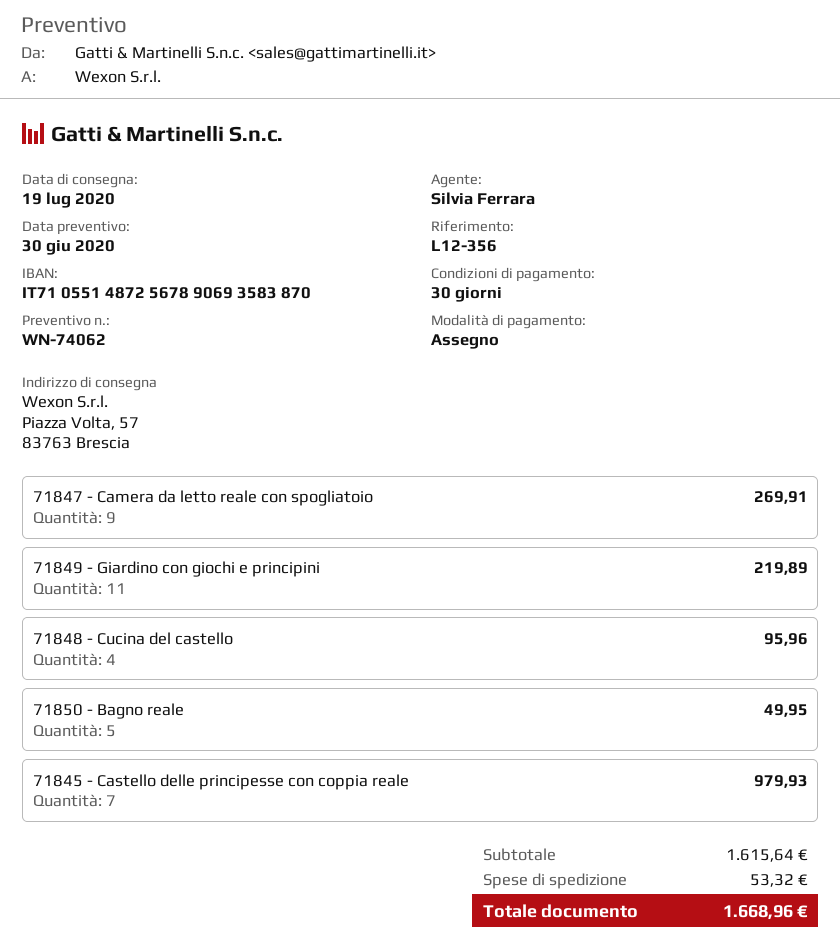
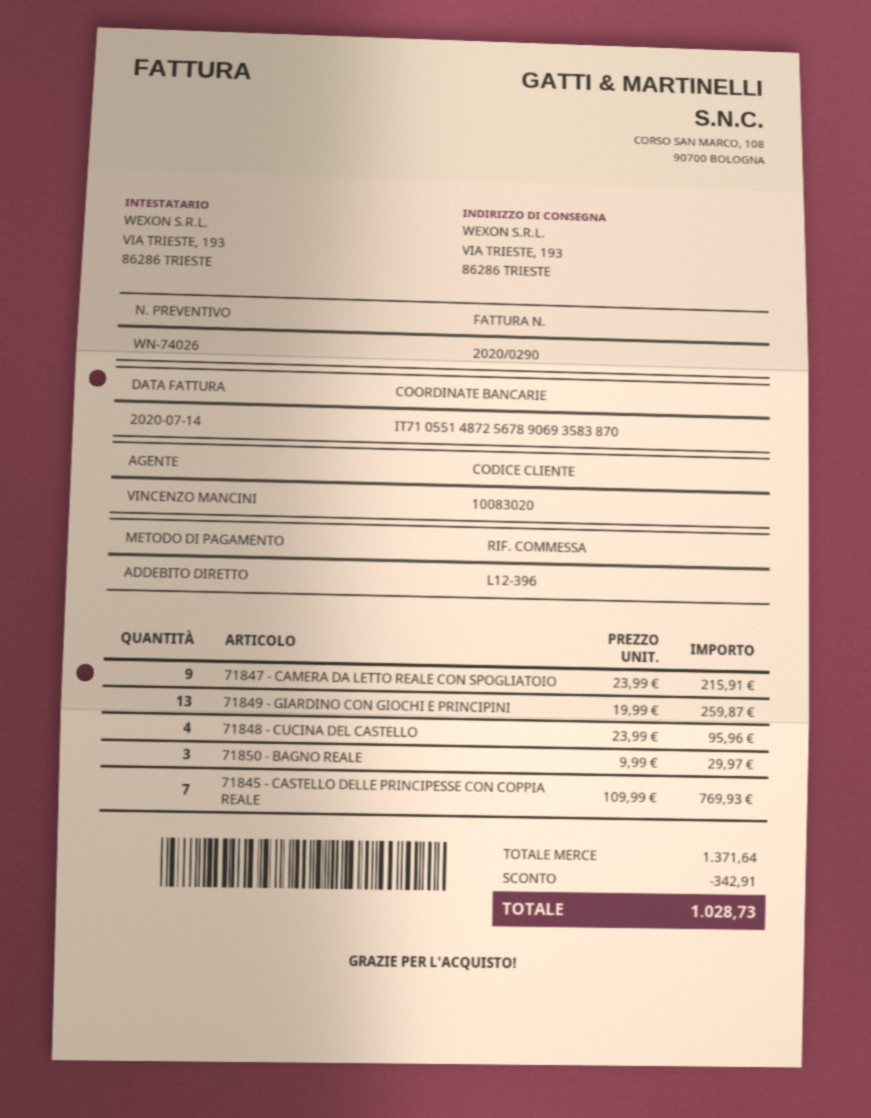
quote number: WN-74062 -> WN-74026
reference: L12-356 -> L12-396
sales rep: Silvia Ferrara -> VINCENZO MANCINI
payment method: cheque -> direct debit
ship to: Piazza Volta, 57, 83763 Brescia -> VIA TRIESTE, 193, 86286 TRIESTE
71847 - Camera da letto reale con spogliatoio: 9 for 269.91 -> 9 for 215.91
71849 - Giardino con giochi e principini: 11 for 219.89 -> 13 for 259.87
71850 - Bagno reale: 5 for 49.95 -> 3 for 29.97
71845 - Castello delle principesse con coppia reale: 7 for 979.93 -> 7 for 769.93
subtotal: 1615.64 -> 1371.64
discount: none -> 342.91
shipping: 53.32 -> none
total: 1668.96 -> 1028.73

